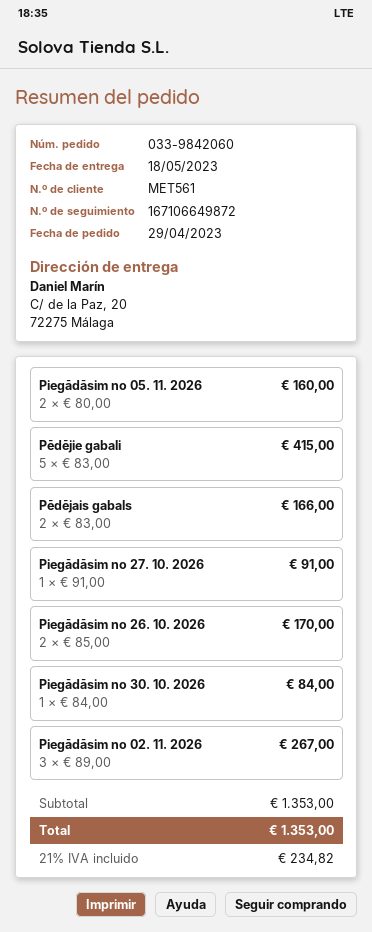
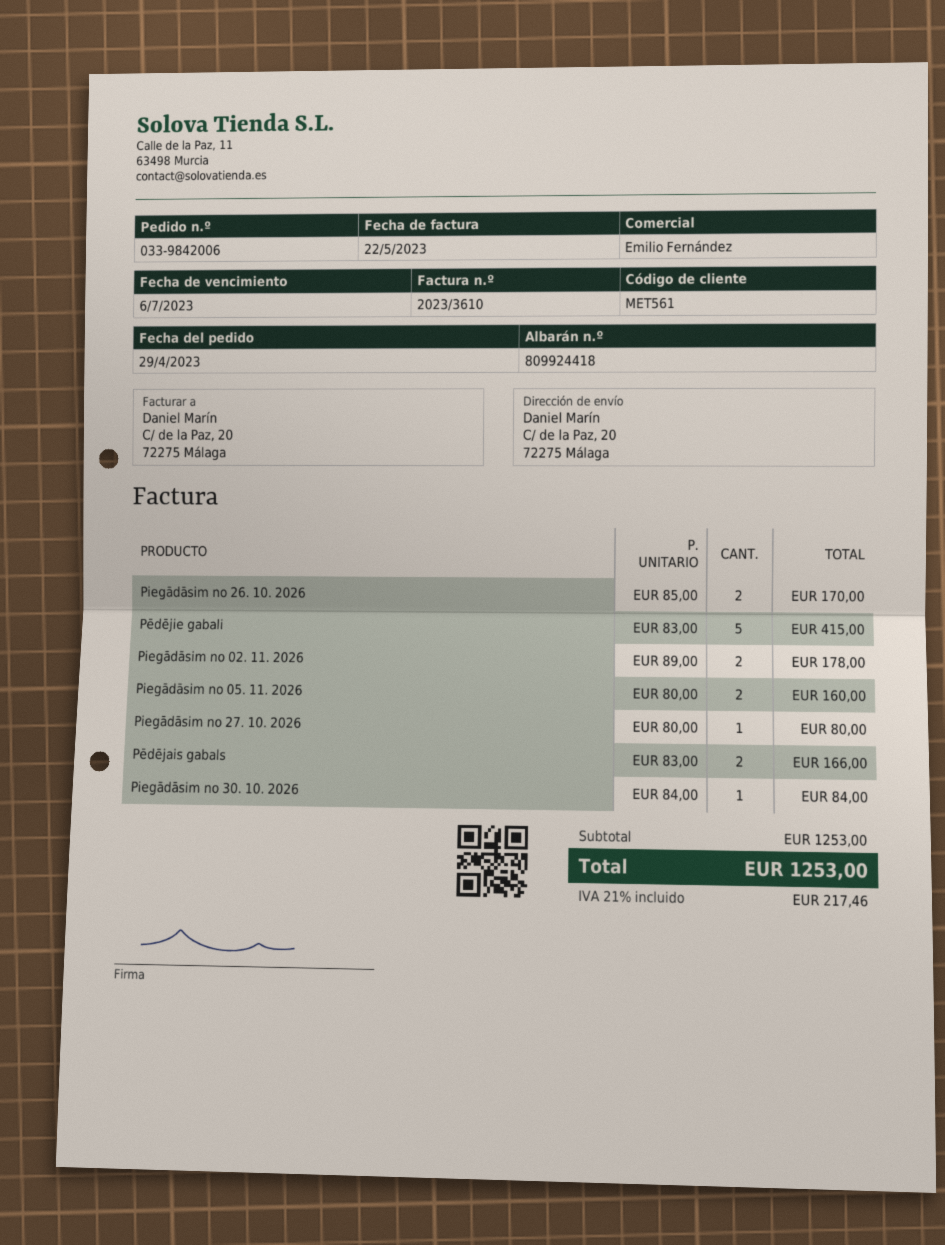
order number: 033-9842060 -> 033-9842006
Piegādāsim no 27. 10. 2026: 1 x 91.00 = 91.00 -> 1 x 80.00 = 80.00
Piegādāsim no 02. 11. 2026: 3 x 89.00 = 267.00 -> 2 x 89.00 = 178.00
subtotal: 1353.00 -> 1253.00
tax: 21% = 234.82 -> 21% = 217.46
total: 1353.00 -> 1253.00

